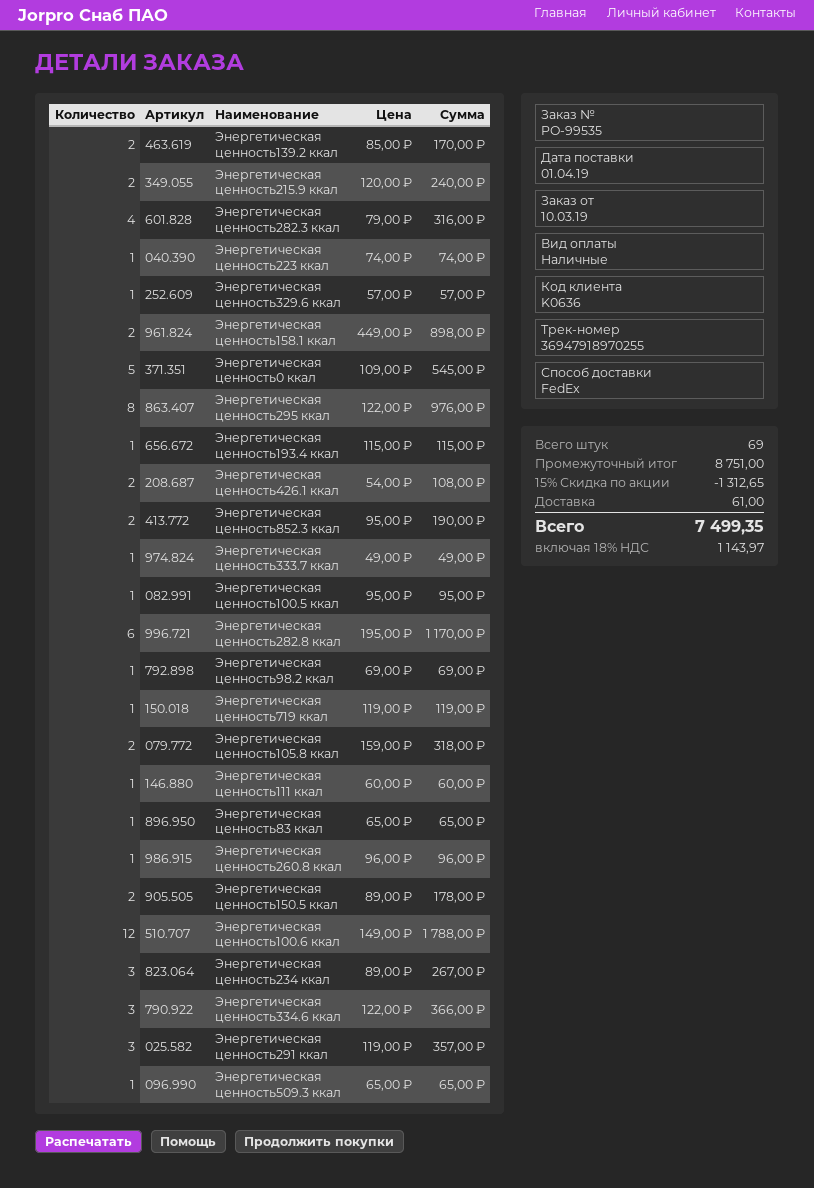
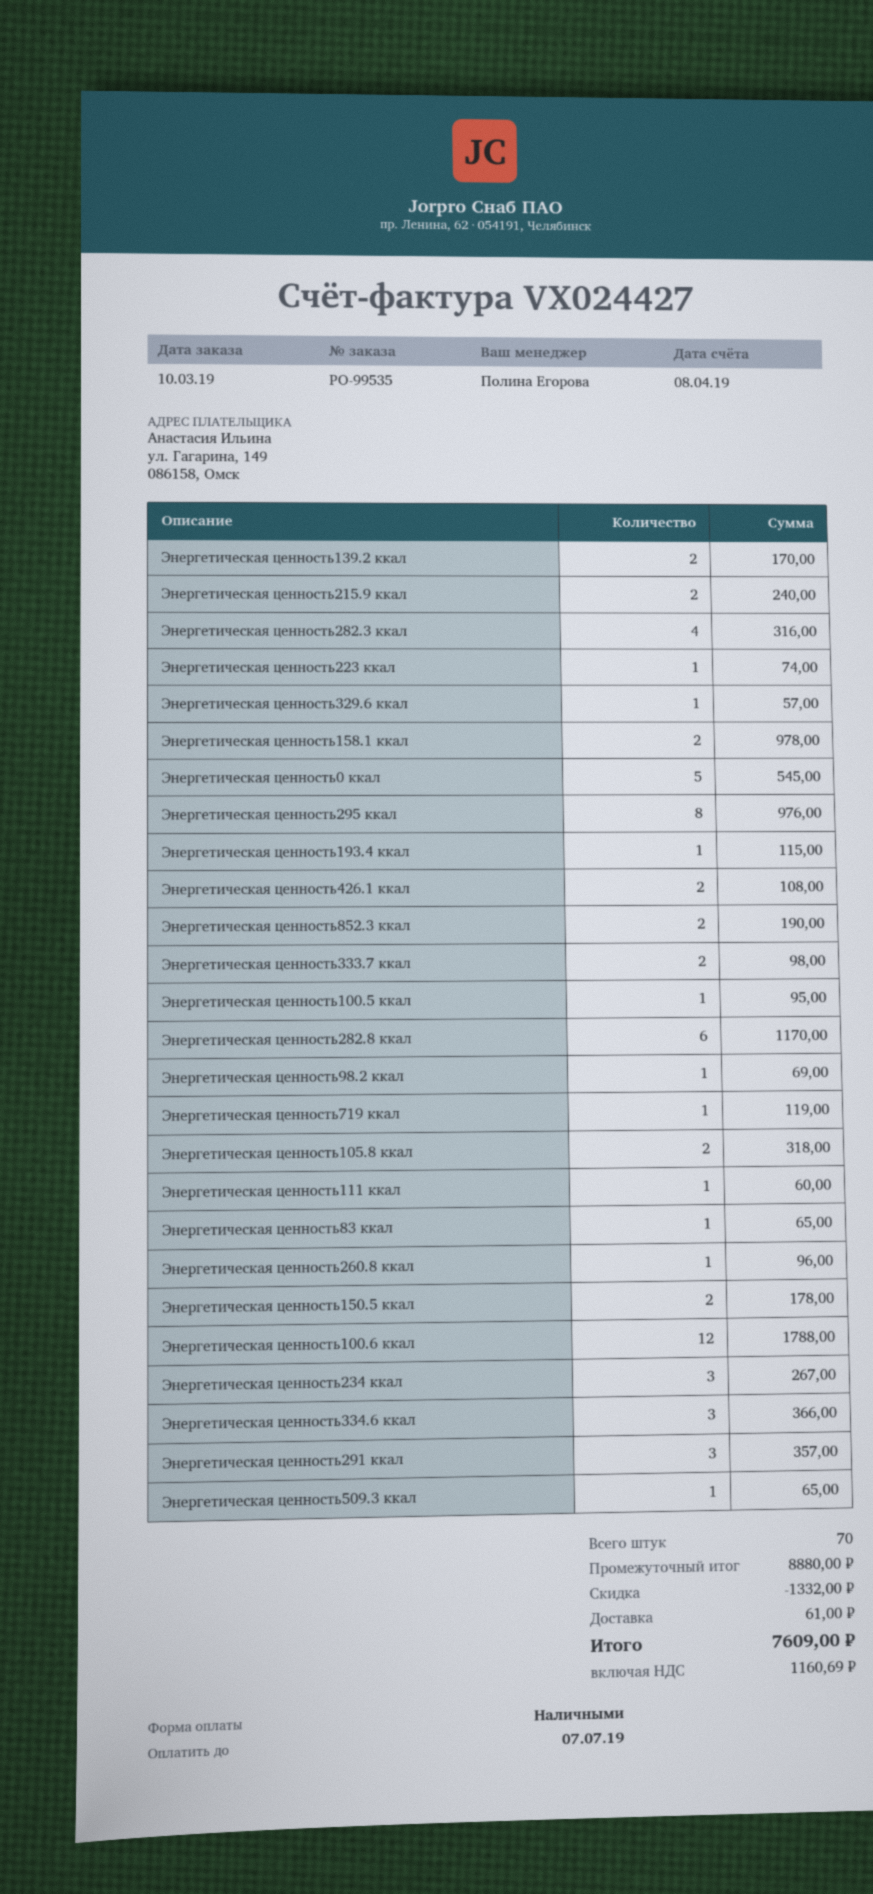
Энергетическая ценность158.1 ккал: 2 for 898.00 -> 2 for 978.00
Энергетическая ценность333.7 ккал: 1 for 49.00 -> 2 for 98.00
total quantity: 69 -> 70
subtotal: 8751.00 -> 8880.00
discount: 1312.65 -> 1332.00
tax: 1143.97 -> 1160.69
total: 7499.35 -> 7609.00

